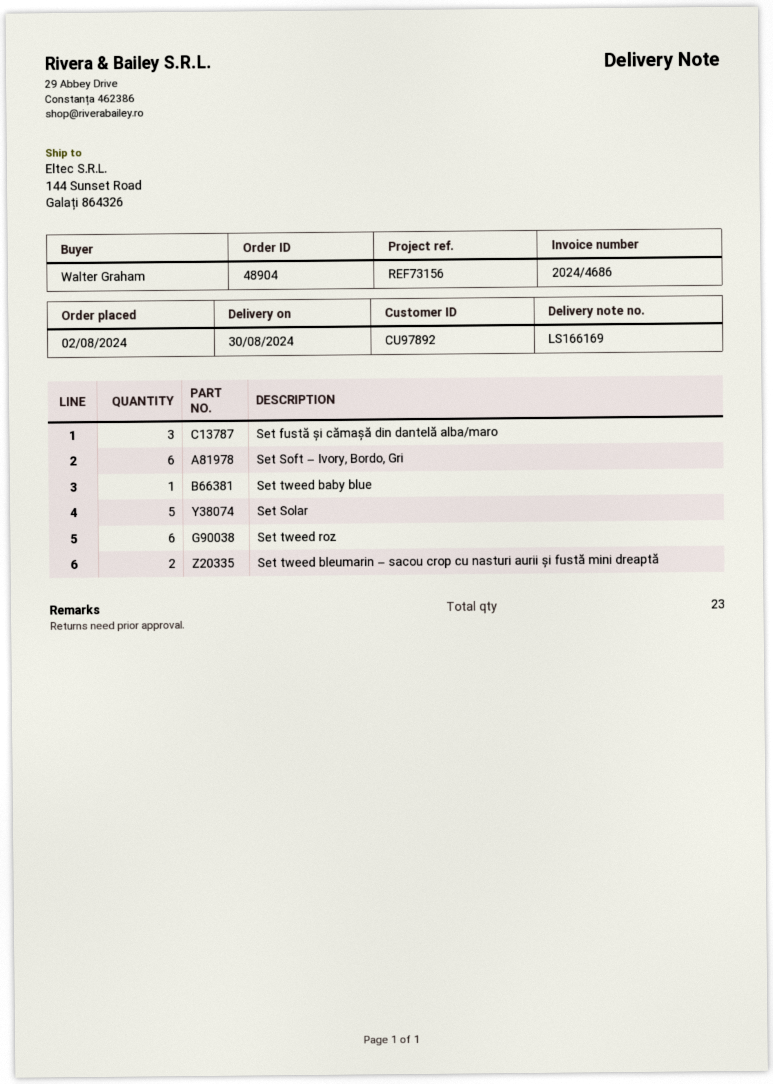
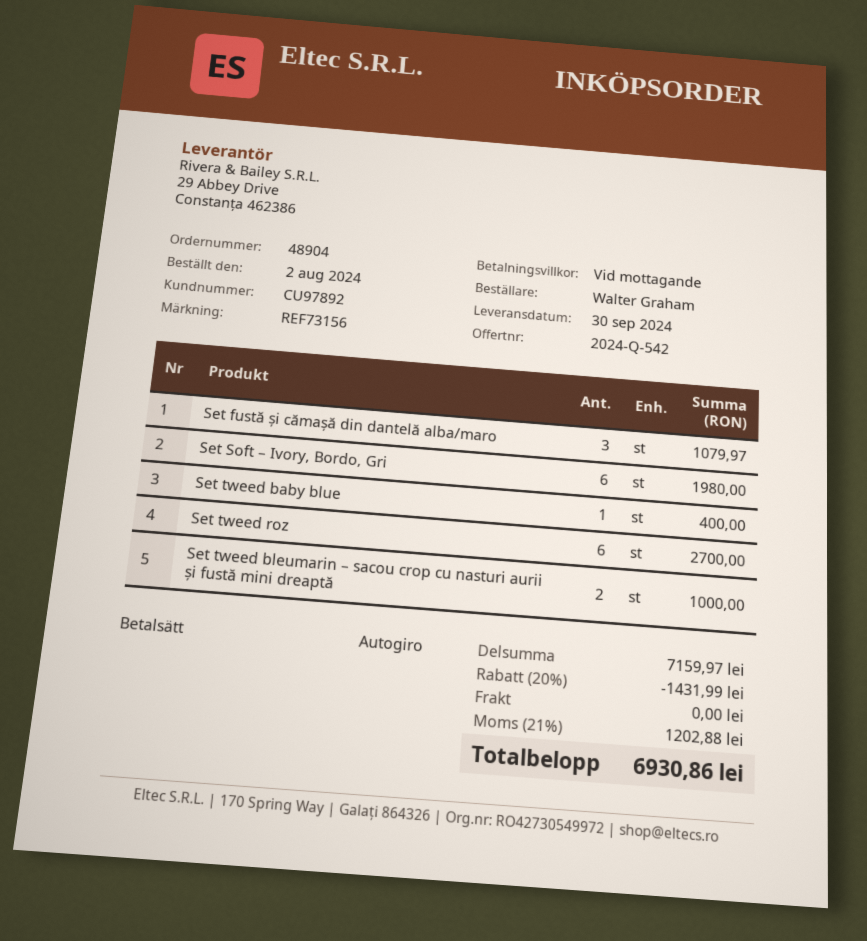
delivery date: 2024-08-30 -> 2024-09-30
Set Solar: 5 -> none

